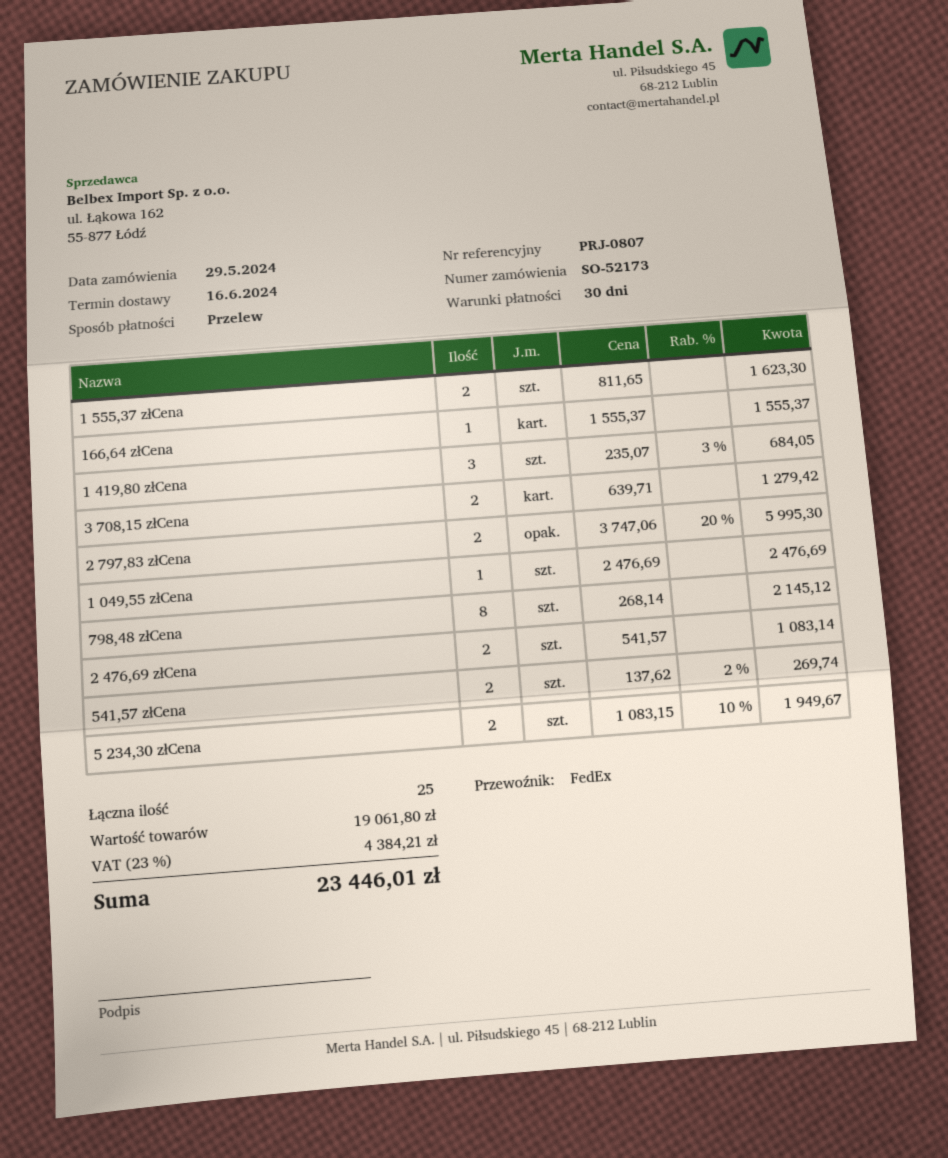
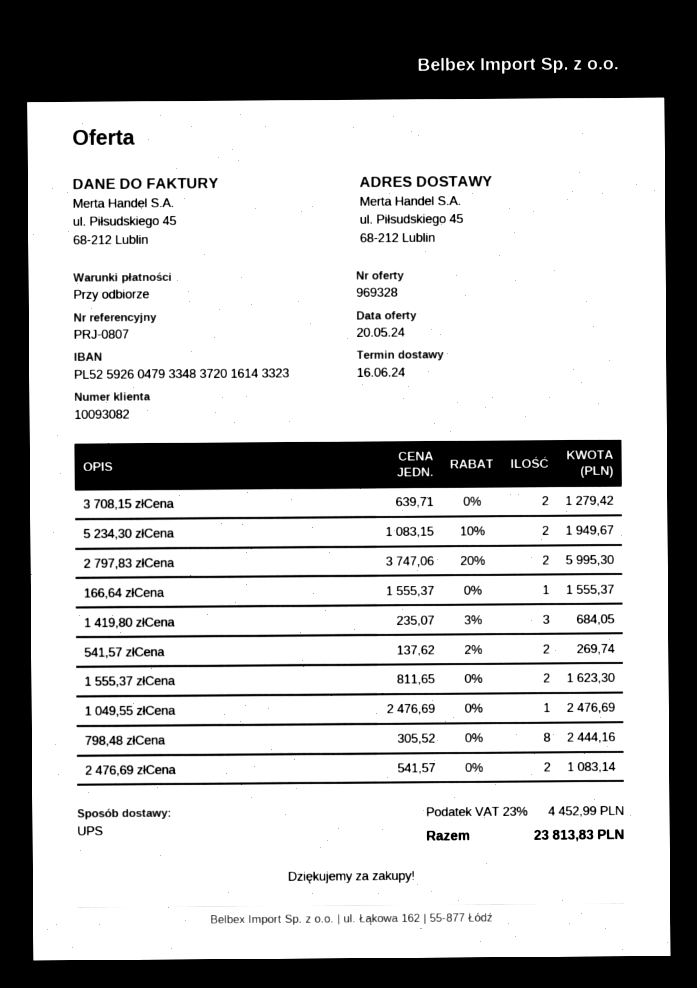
payment terms: 30 days -> on receipt
shipping method: FedEx -> UPS
798,48 złCena: 8 x 268.14 = 2145.12 -> 8 x 305.52 = 2444.16
tax: 23% = 4384.21 -> 23% = 4452.99
total: 23446.01 -> 23813.83

